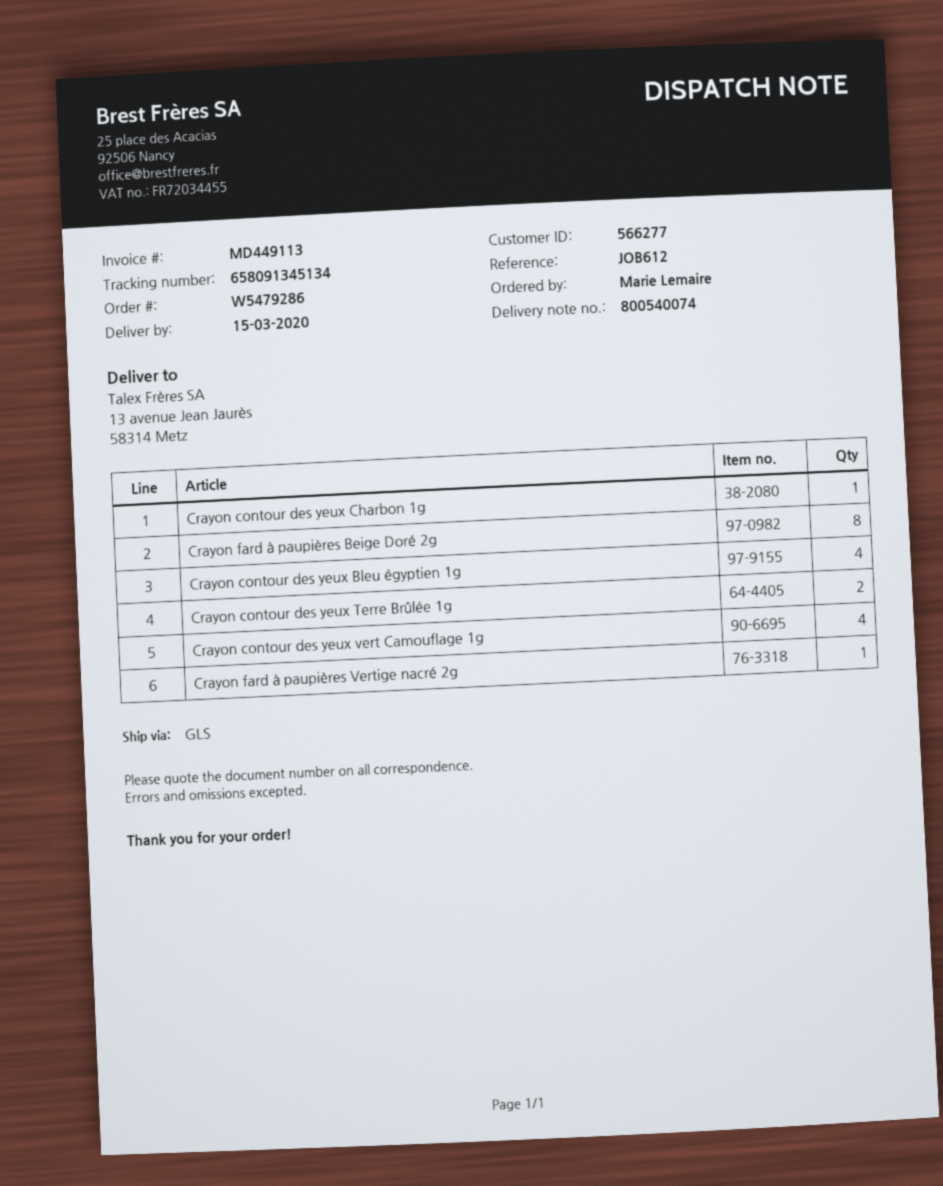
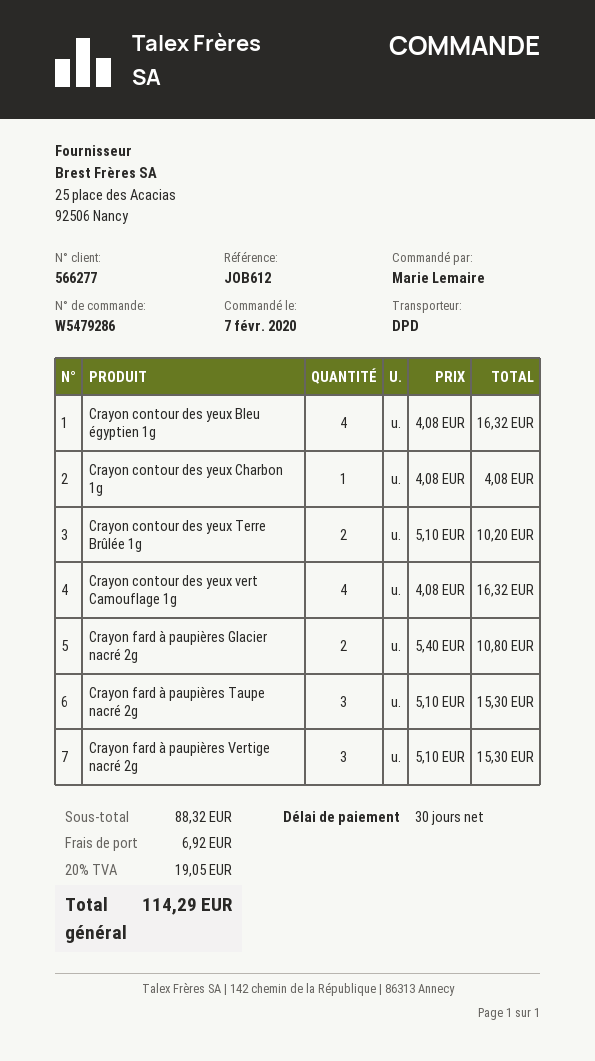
shipping method: GLS -> DPD
Crayon fard à paupières Beige Doré 2g: 8 -> none
Crayon fard à paupières Vertige nacré 2g: 1 -> 3
Crayon fard à paupières Glacier nacré 2g: none -> 2
Crayon fard à paupières Taupe nacré 2g: none -> 3

